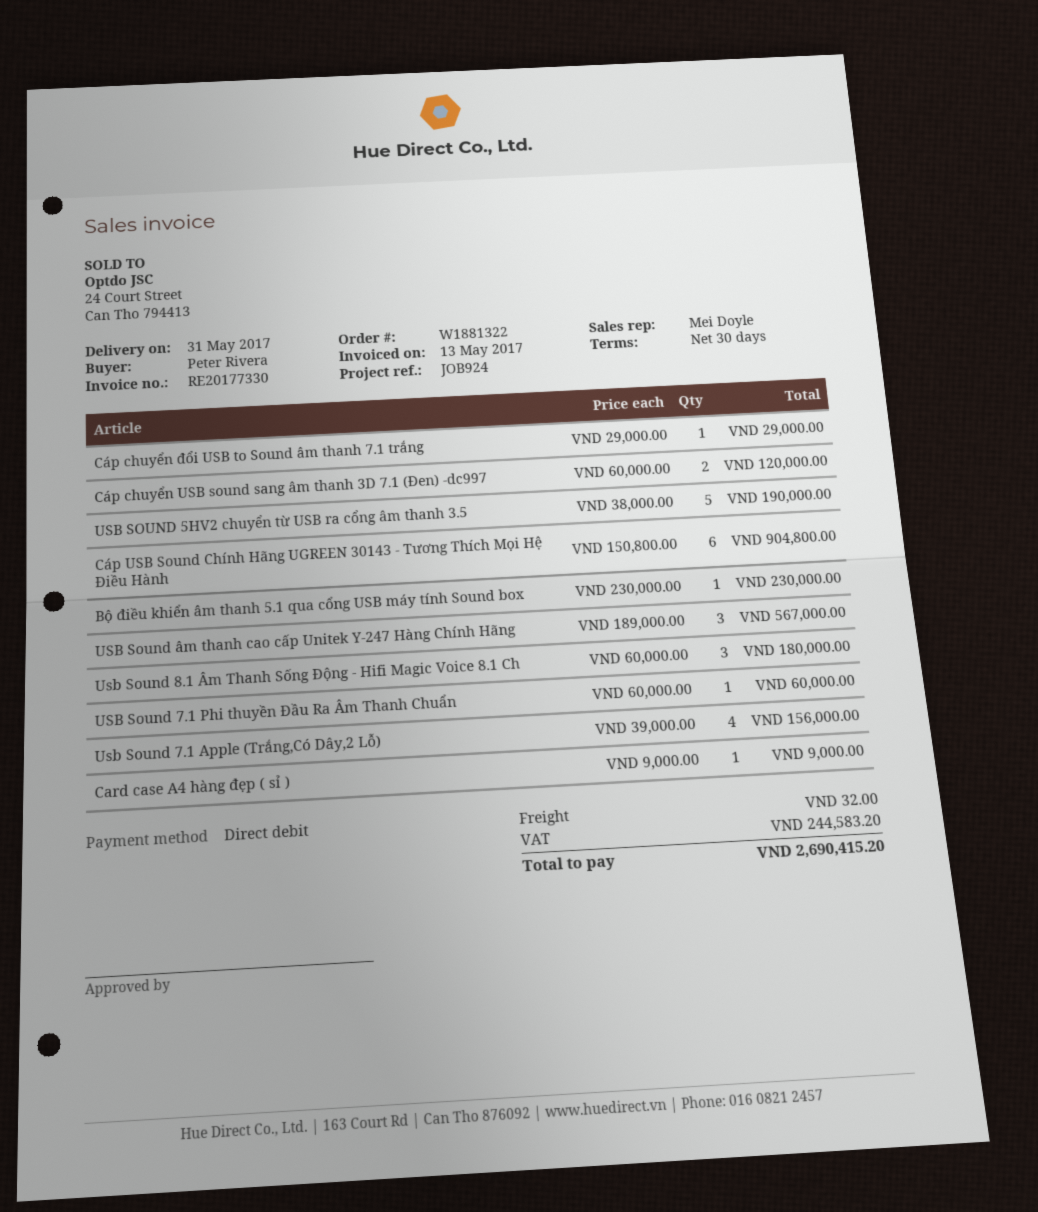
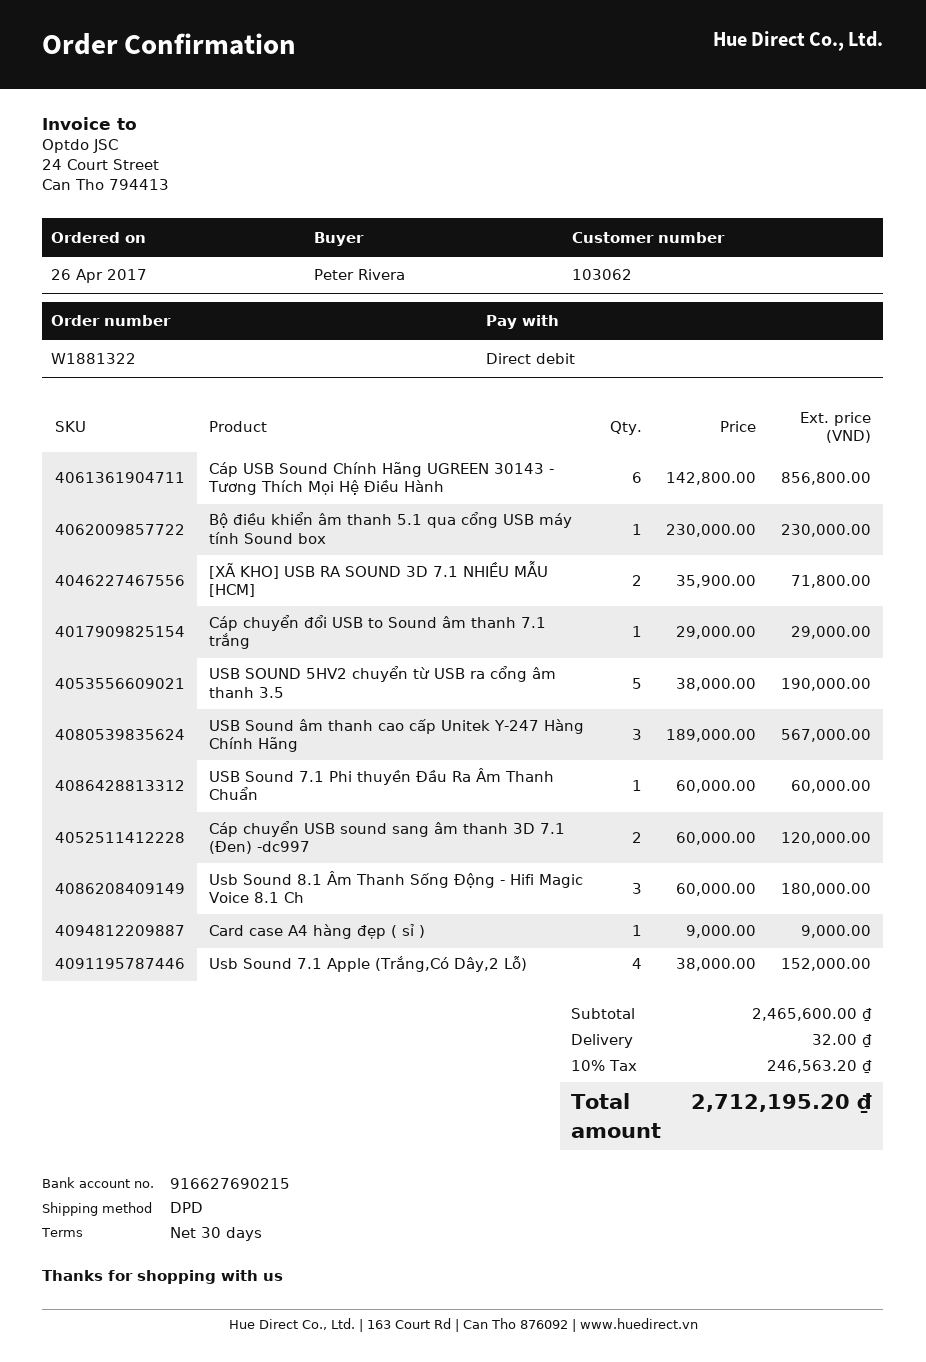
Cáp USB Sound Chính Hãng UGREEN 30143 - Tương Thích Mọi Hệ Điều Hành: 6 x 150800.00 = 904800.00 -> 6 x 142800.00 = 856800.00
Usb Sound 7.1 Apple (Trắng,Có Dây,2 Lỗ): 4 x 39000.00 = 156000.00 -> 4 x 38000.00 = 152000.00
[XÃ KHO] USB RA SOUND 3D 7.1 NHIỀU MẪU [HCM]: none -> 2 x 35900.00 = 71800.00
tax: 244583.20 -> 246563.20
total: 2690415.20 -> 2712195.20

